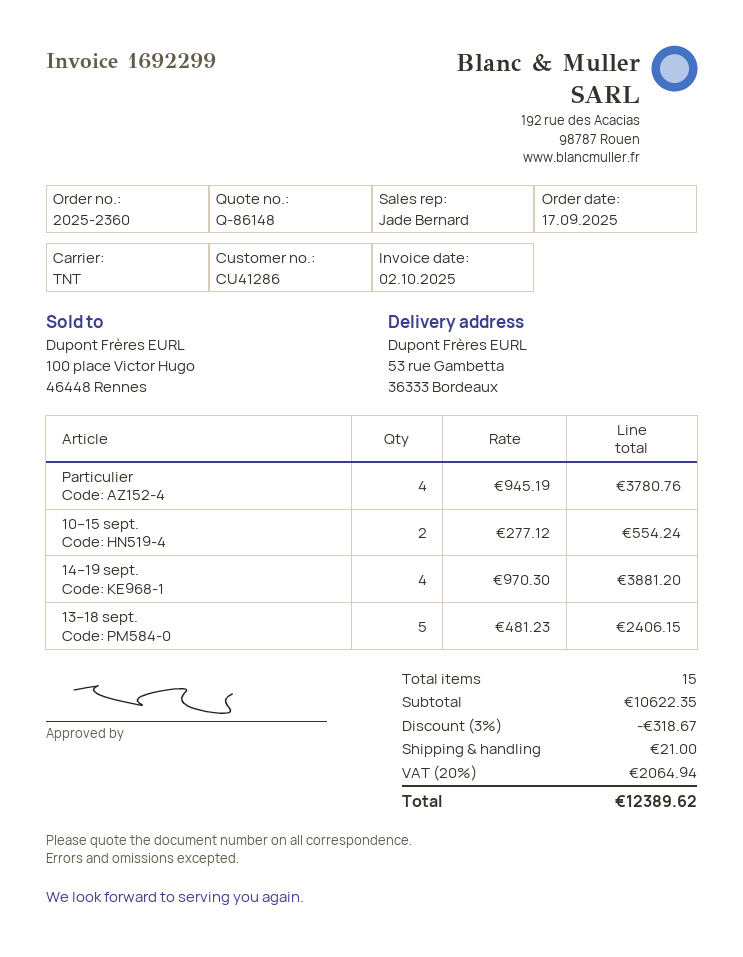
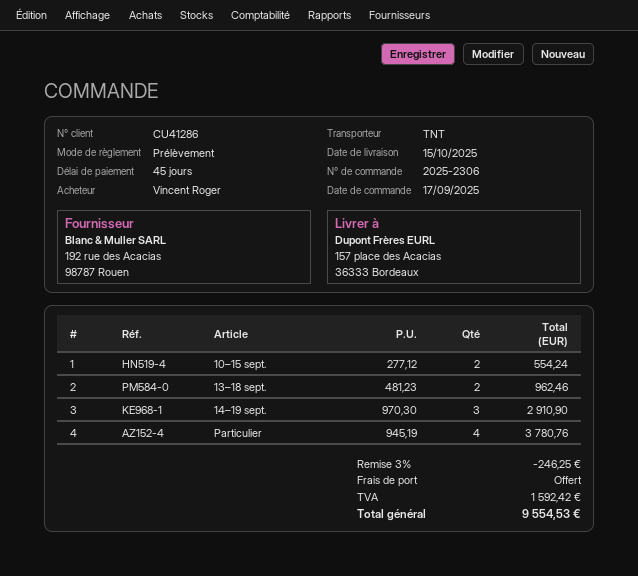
order number: 2025-2360 -> 2025-2306
ship to: 53 rue Gambetta, 36333 Bordeaux -> 157 place des Acacias, 36333 Bordeaux
14–19 sept.: 4 x 970.30 = 3881.20 -> 3 x 970.30 = 2910.90
13–18 sept.: 5 x 481.23 = 2406.15 -> 2 x 481.23 = 962.46
discount: 3% = 318.67 -> 3% = 246.25
shipping: 21.00 -> 0.00
tax: 2064.94 -> 1592.42
total: 12389.62 -> 9554.53

